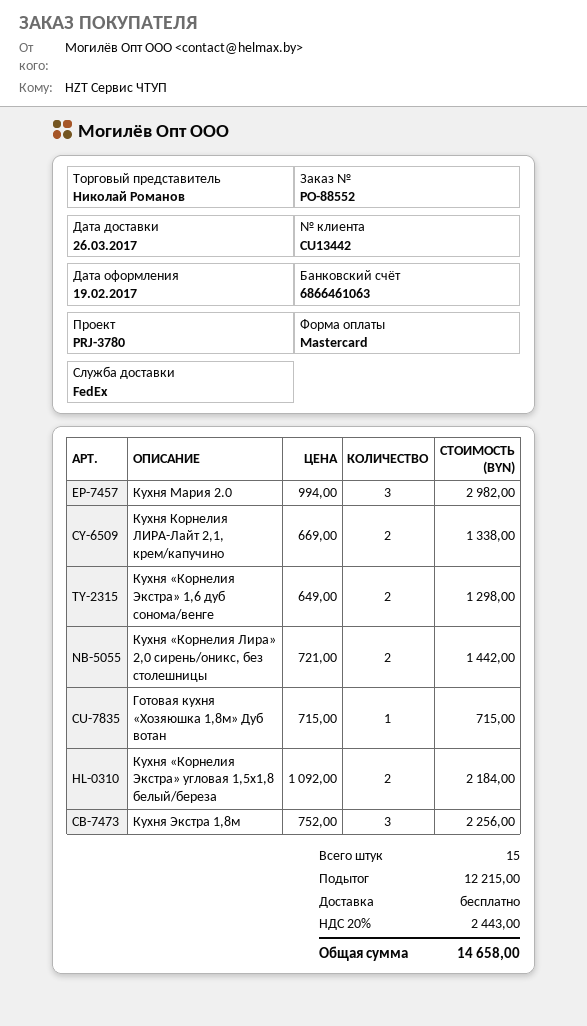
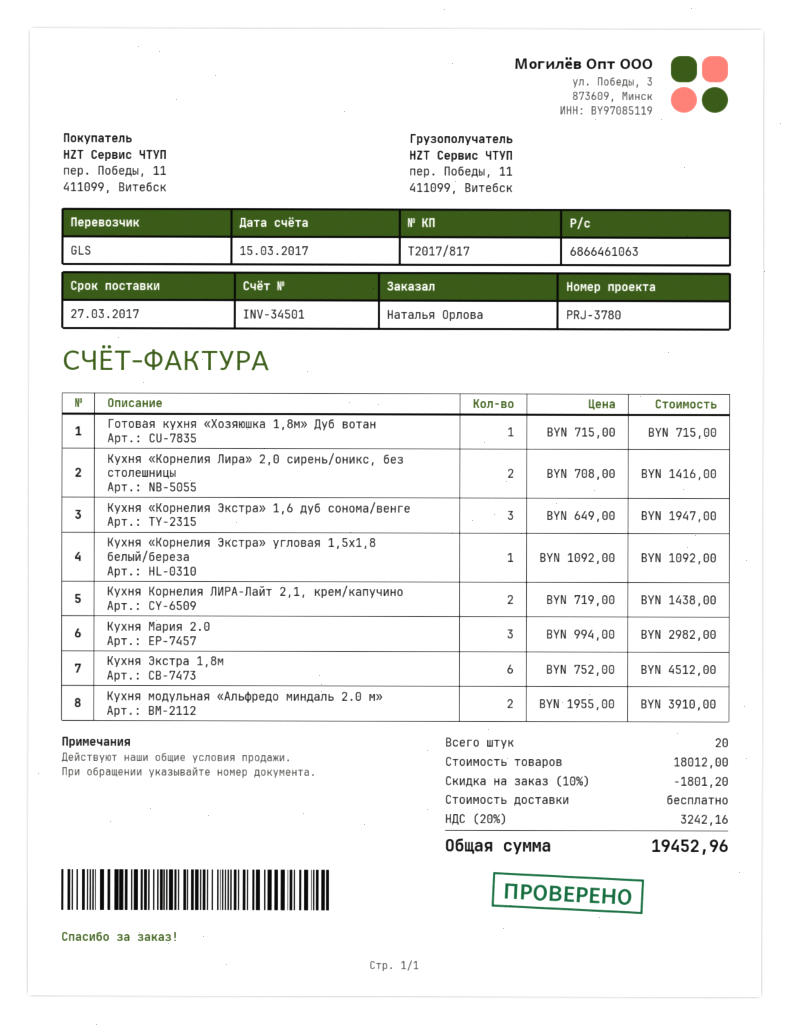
delivery date: 2017-03-26 -> 2017-03-27
shipping method: FedEx -> GLS
Кухня Корнелия ЛИРА-Лайт 2,1, крем/капучино: 2 x 669.00 = 1338.00 -> 2 x 719.00 = 1438.00
Кухня «Корнелия Экстра» 1,6 дуб сонома/венге: 2 x 649.00 = 1298.00 -> 3 x 649.00 = 1947.00
Кухня «Корнелия Лира» 2,0 сирень/оникс, без столешницы: 2 x 721.00 = 1442.00 -> 2 x 708.00 = 1416.00
Кухня «Корнелия Экстра» угловая 1,5x1,8 белый/береза: 2 x 1092.00 = 2184.00 -> 1 x 1092.00 = 1092.00
Кухня Экстра 1,8м: 3 x 752.00 = 2256.00 -> 6 x 752.00 = 4512.00
Кухня модульная «Альфредо миндаль 2.0 м»: none -> 2 x 1955.00 = 3910.00
total quantity: 15 -> 20
subtotal: 12215.00 -> 18012.00
discount: none -> 10% = 1801.20
tax: 20% = 2443.00 -> 20% = 3242.16
total: 14658.00 -> 19452.96

